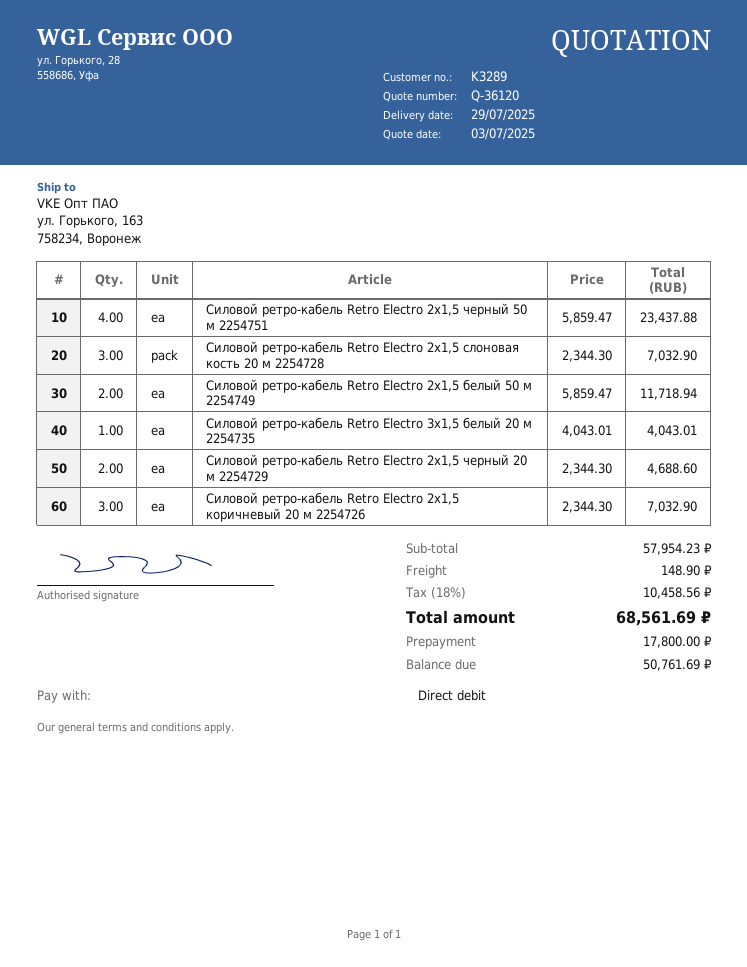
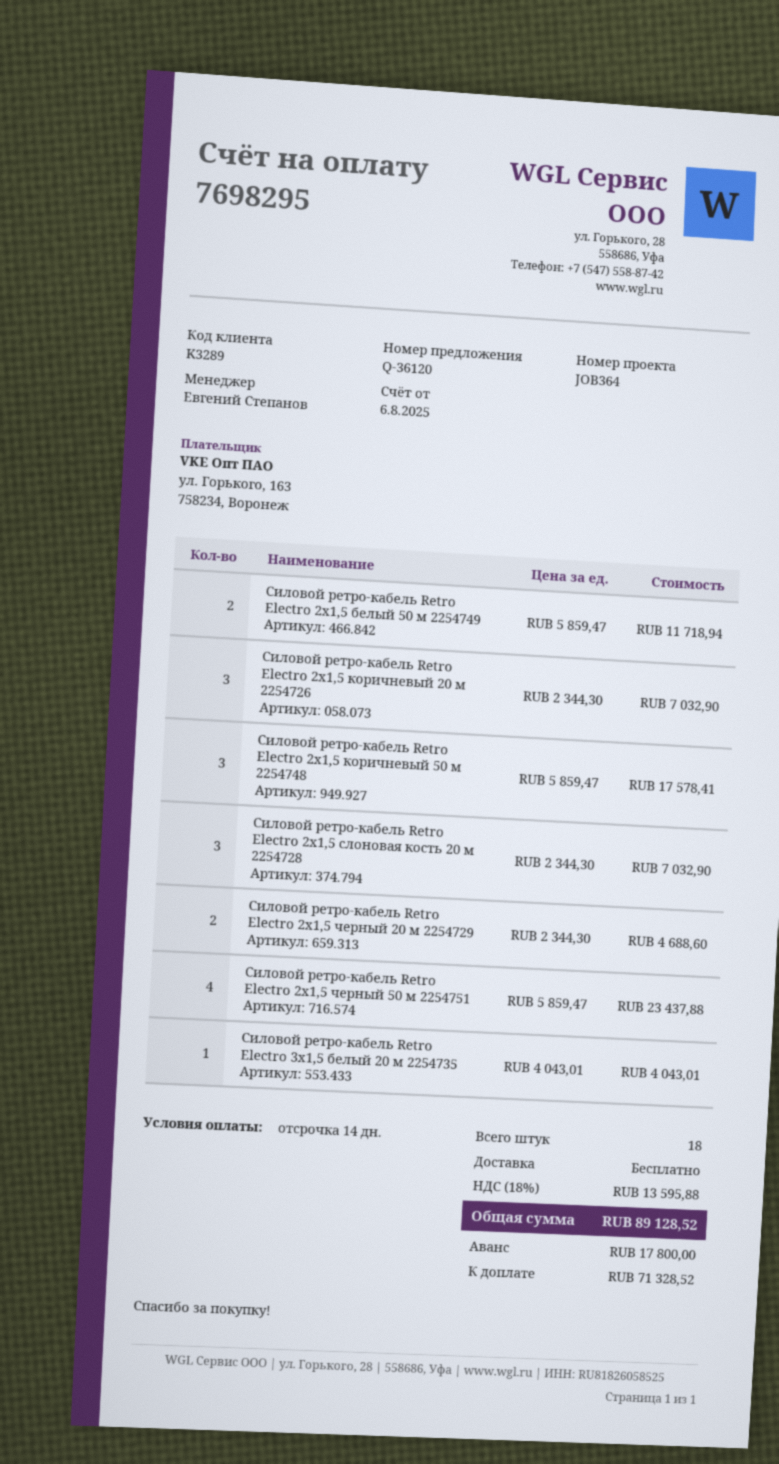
Силовой ретро-кабель Retro Electro 2х1,5 коричневый 50 м 2254748: none -> 3 x 5859.47 = 17578.41
shipping: 148.90 -> 0.00
tax: 18% = 10458.56 -> 18% = 13595.88
total: 68561.69 -> 89128.52
balance: 50761.69 -> 71328.52

